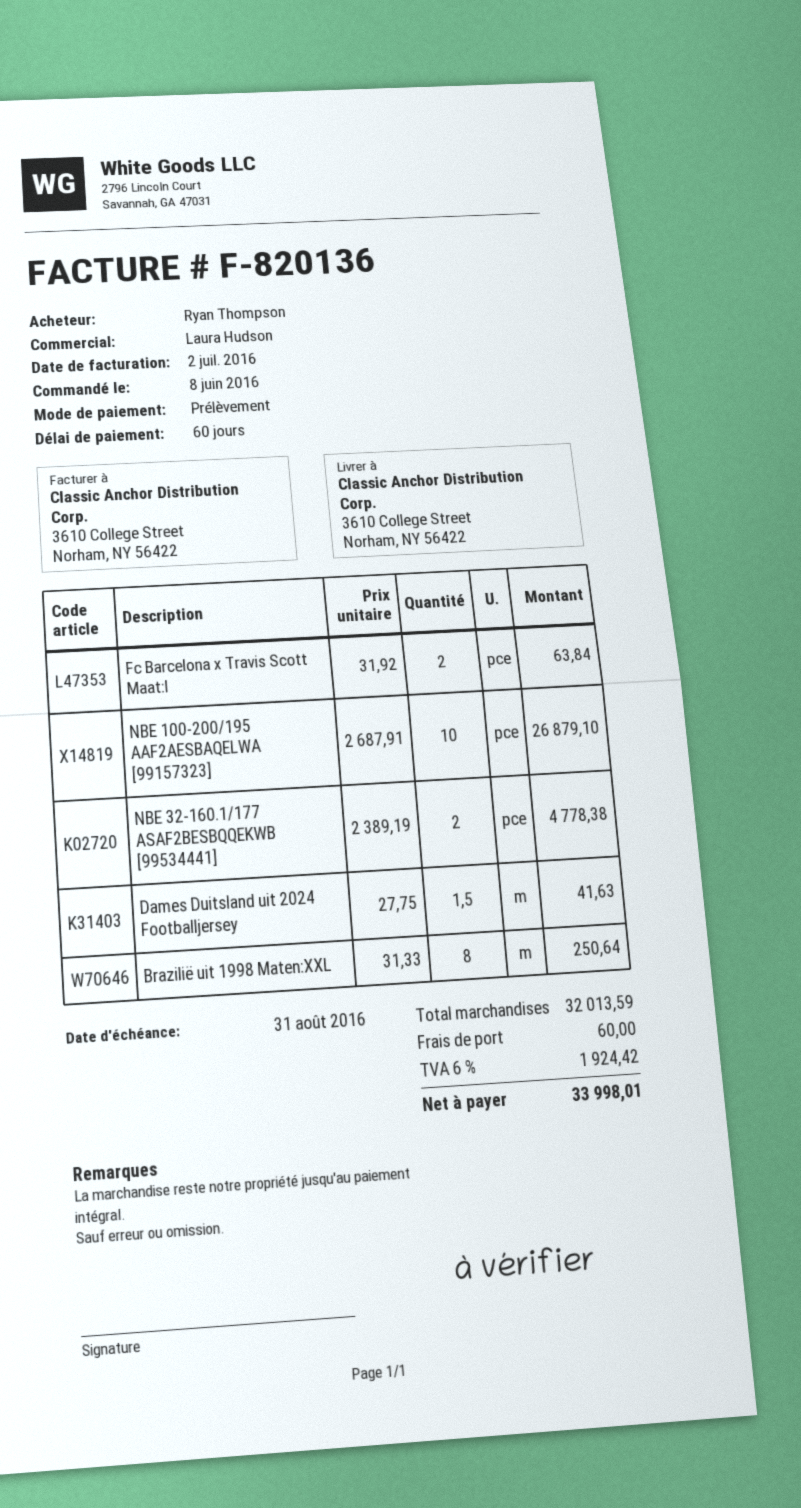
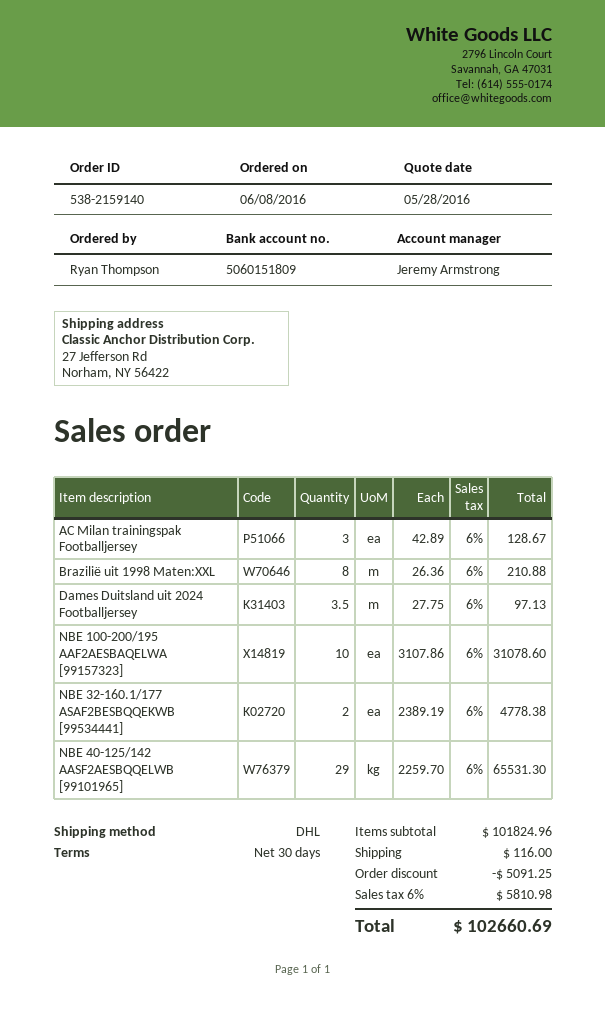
payment terms: 60 days -> 30 days
sales rep: Laura Hudson -> Jeremy Armstrong
ship to: 3610 College Street, Norham, NY 56422 -> 27 Jefferson Rd, Norham, NY 56422
Fc Barcelona x Travis Scott Maat:l: 2 x 31.92 = 63.84 -> none
NBE 100-200/195 AAF2AESBAQELWA [99157323]: 10 x 2687.91 = 26879.10 -> 10 x 3107.86 = 31078.60
Dames Duitsland uit 2024 Footballjersey: 1.5 x 27.75 = 41.63 -> 3.5 x 27.75 = 97.13
Brazilië uit 1998 Maten:XXL: 8 x 31.33 = 250.64 -> 8 x 26.36 = 210.88
AC Milan trainingspak Footballjersey: none -> 3 x 42.89 = 128.67
NBE 40-125/142 AASF2AESBQQELWB [99101965]: none -> 29 x 2259.70 = 65531.30
subtotal: 32013.59 -> 101824.96
discount: none -> 5091.25
shipping: 60.00 -> 116.00
tax: 6% = 1924.42 -> 6% = 5810.98
total: 33998.01 -> 102660.69

